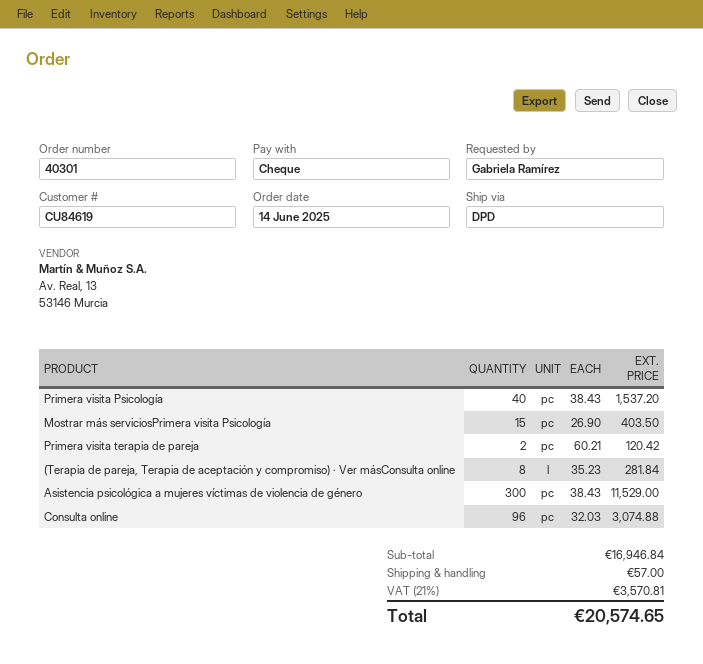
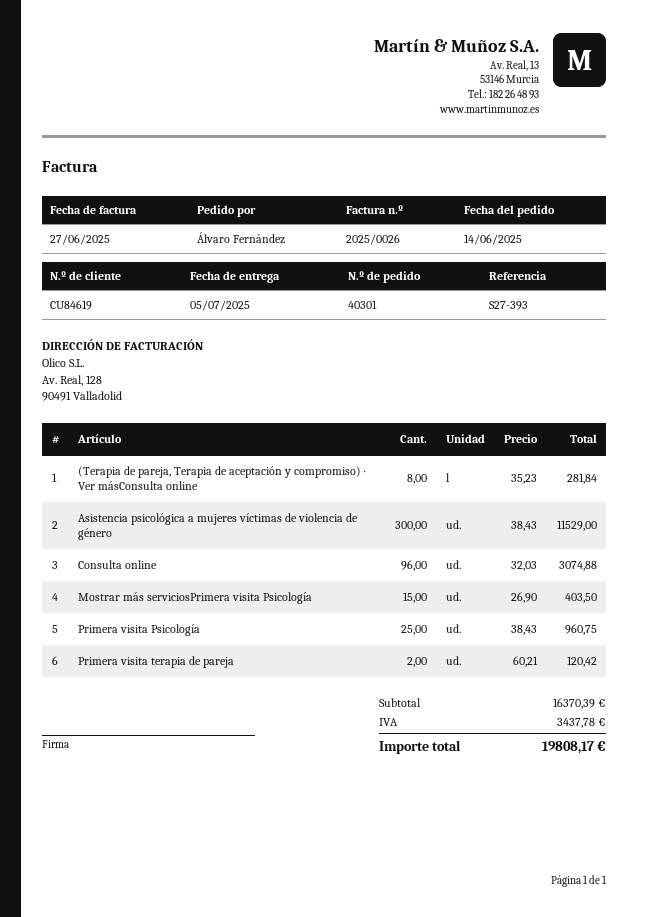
ordered by: Gabriela Ramírez -> Álvaro Fernández
Primera visita Psicología: 40 x 38.43 = 1537.20 -> 25 x 38.43 = 960.75
subtotal: 16946.84 -> 16370.39
shipping: 57.00 -> none
tax: 3570.81 -> 3437.78
total: 20574.65 -> 19808.17

